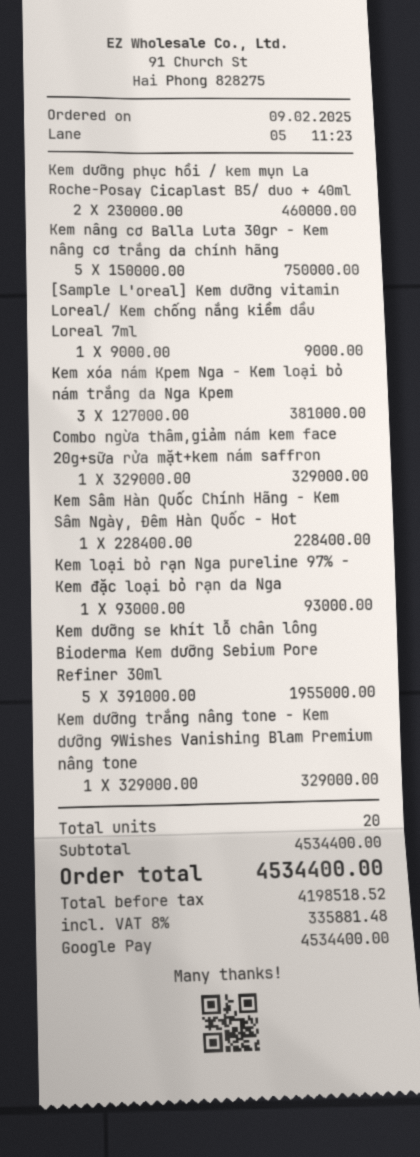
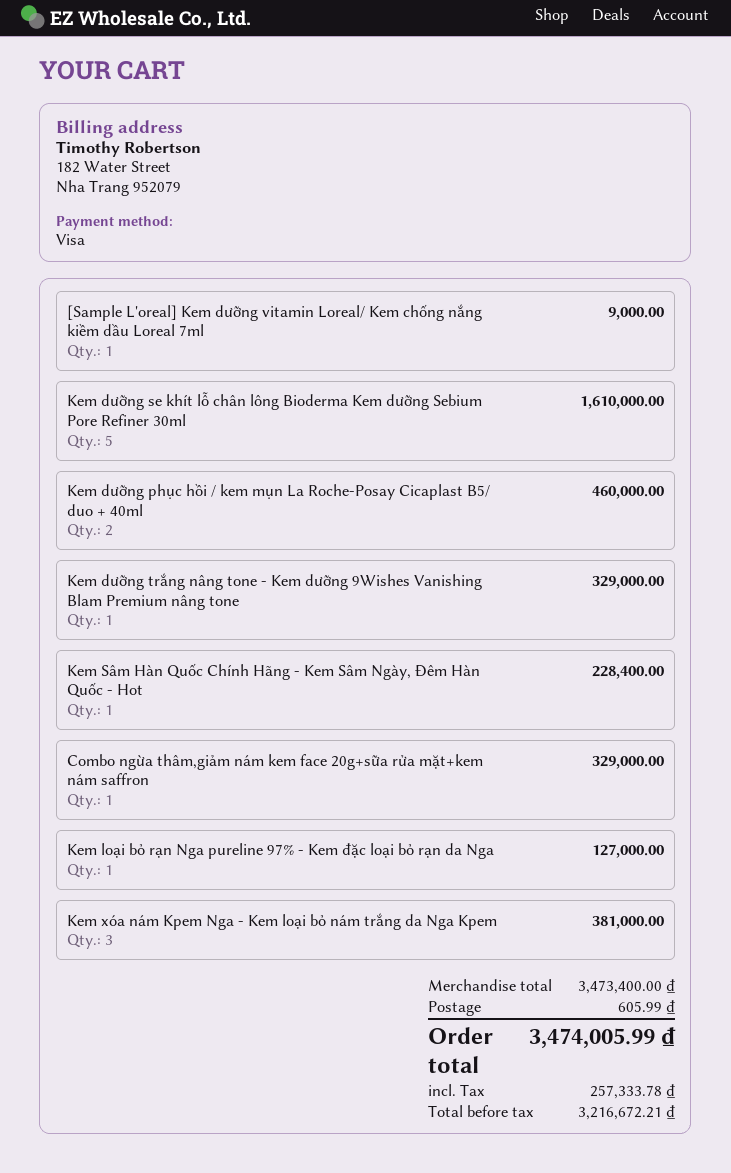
payment method: Google Pay -> Visa
Kem nâng cơ Balla Luta 30gr - Kem nâng cơ trắng da chính hãng: 5 for 750000.00 -> none
Kem loại bỏ rạn Nga pureline 97% - Kem đặc loại bỏ rạn da Nga: 1 for 93000.00 -> 1 for 127000.00
Kem dưỡng se khít lỗ chân lông Bioderma Kem dưỡng Sebium Pore Refiner 30ml: 5 for 1955000.00 -> 5 for 1610000.00
subtotal: 4534400.00 -> 3473400.00
shipping: none -> 605.99
net: 4198518.52 -> 3216672.21
tax: 335881.48 -> 257333.78
total: 4534400.00 -> 3474005.99

